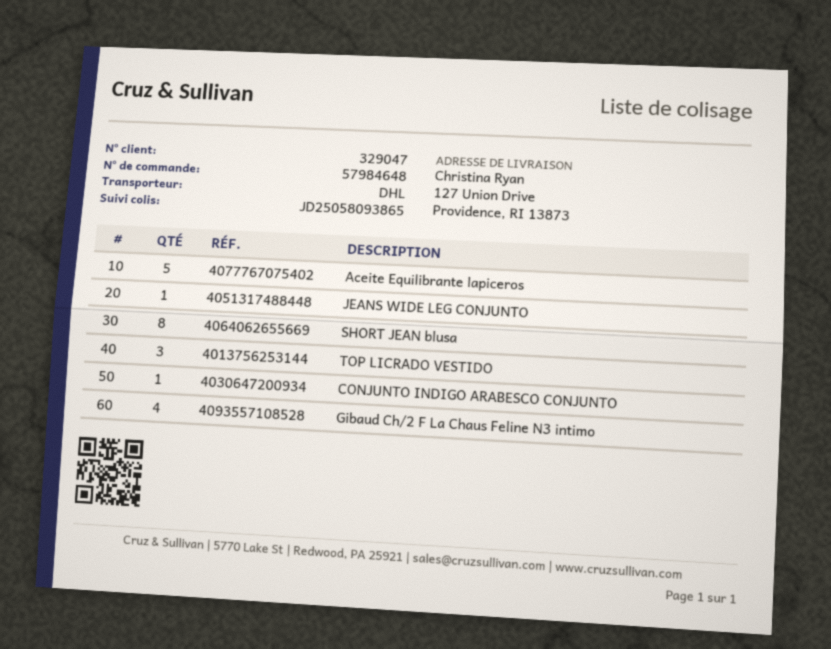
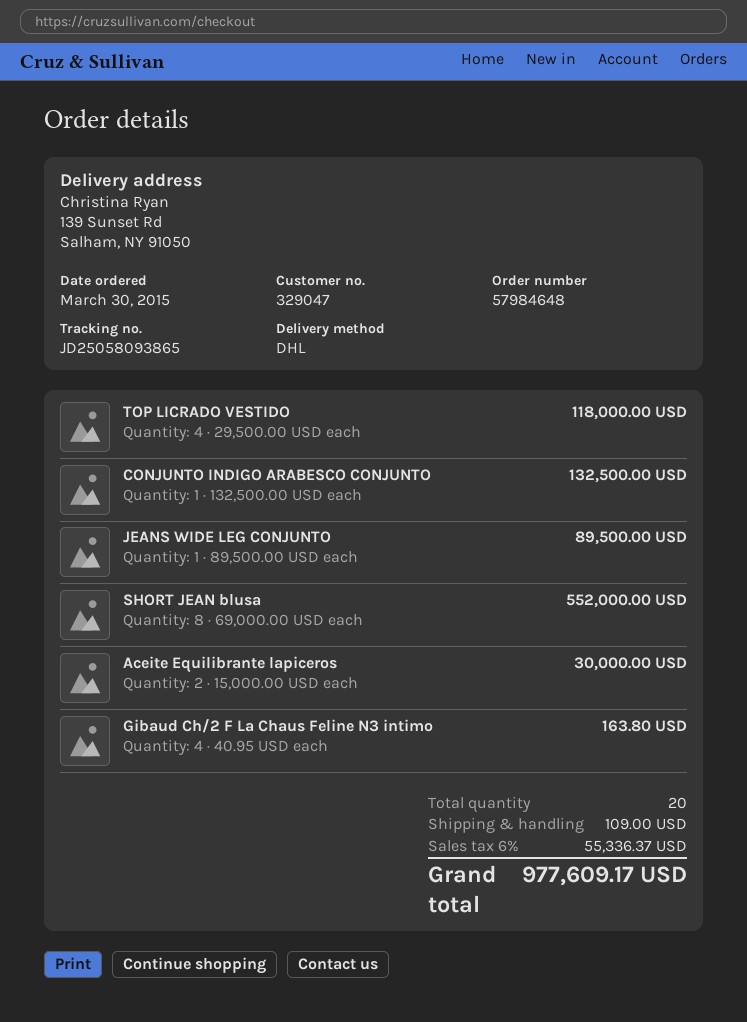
ship to: 127 Union Drive, Providence, RI 13873 -> 139 Sunset Rd, Salham, NY 91050
Aceite Equilibrante lapiceros: 5 -> 2
TOP LICRADO VESTIDO: 3 -> 4

